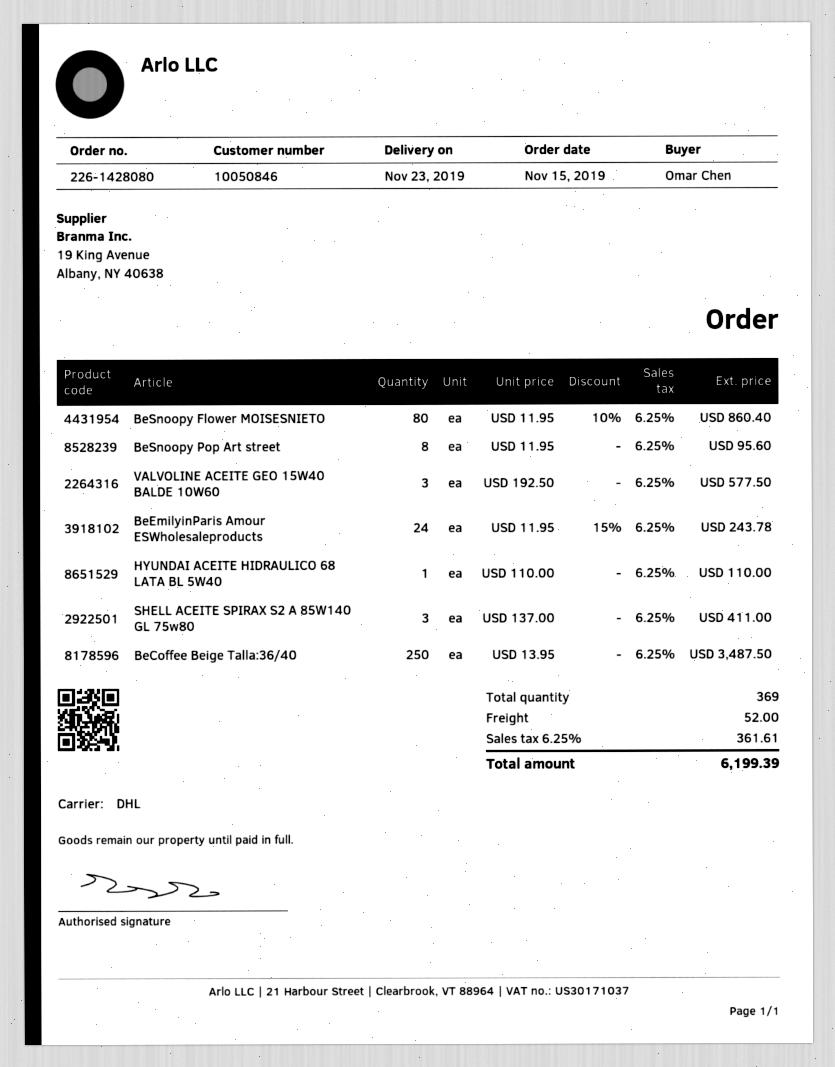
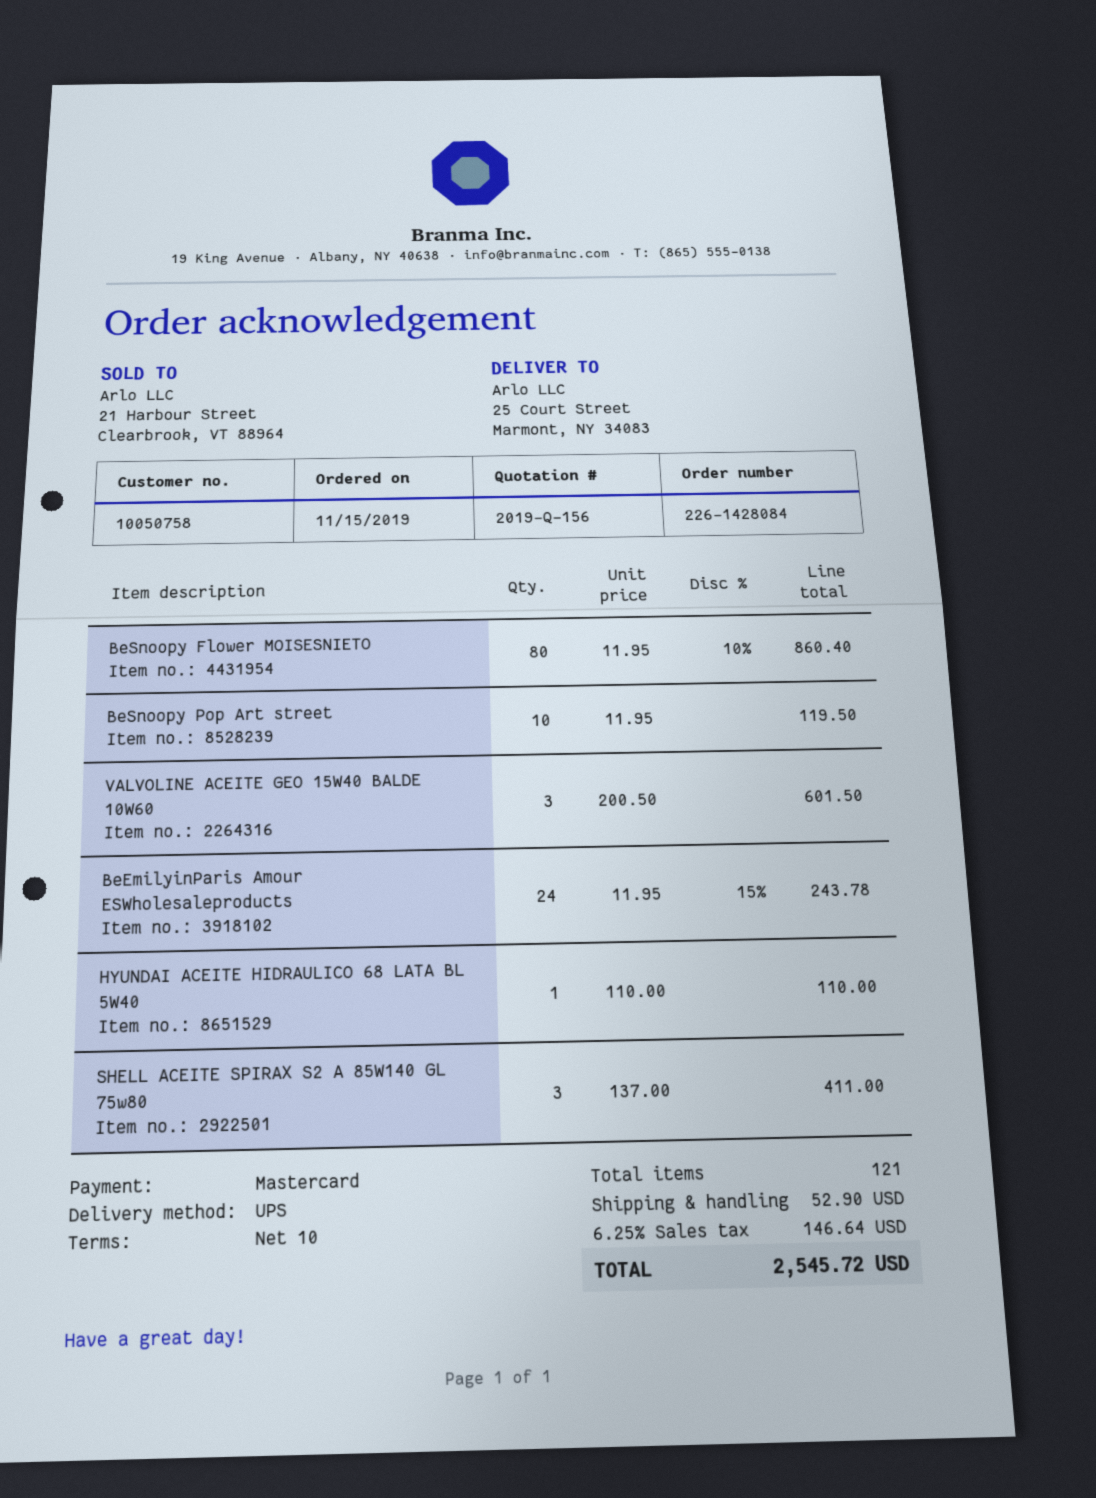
order number: 226-1428080 -> 226-1428084
customer number: 10050846 -> 10050758
shipping method: DHL -> UPS
BeSnoopy Pop Art street: 8 x 11.95 = 95.60 -> 10 x 11.95 = 119.50
VALVOLINE ACEITE GEO 15W40 BALDE 10W60: 3 x 192.50 = 577.50 -> 3 x 200.50 = 601.50
BeCoffee Beige Talla:36/40: 250 x 13.95 = 3487.50 -> none
total quantity: 369 -> 121
shipping: 52.00 -> 52.90
tax: 6.25% = 361.61 -> 6.25% = 146.64
total: 6199.39 -> 2545.72

